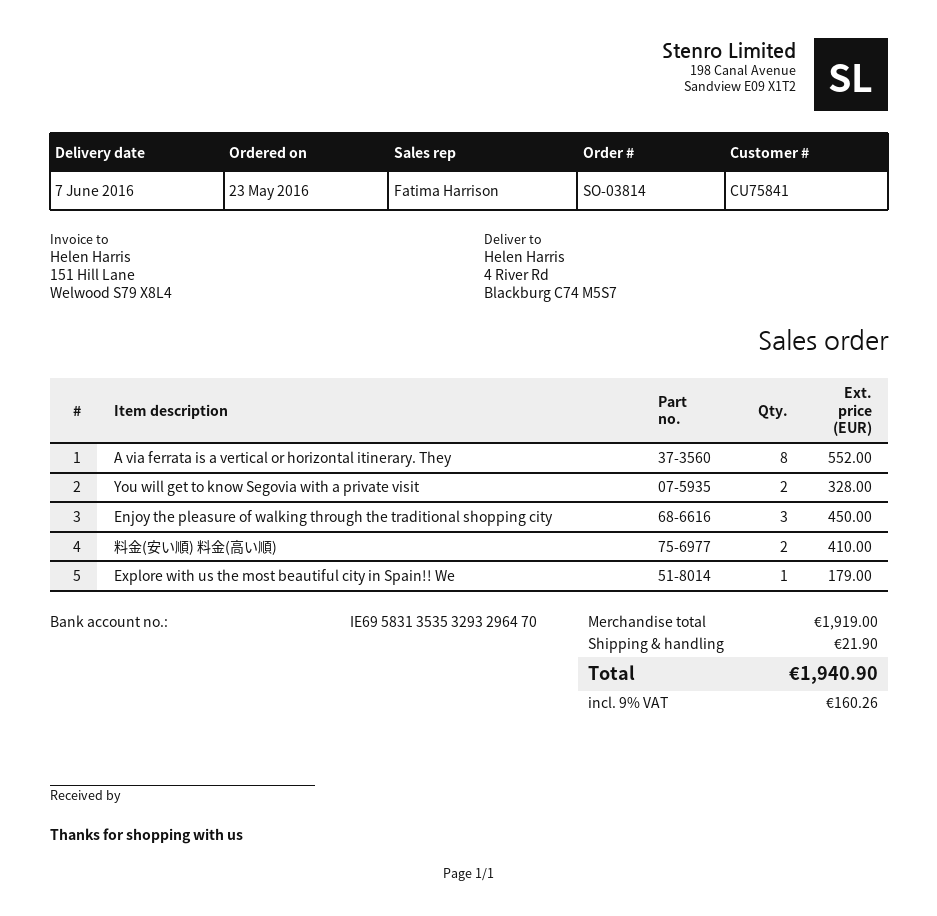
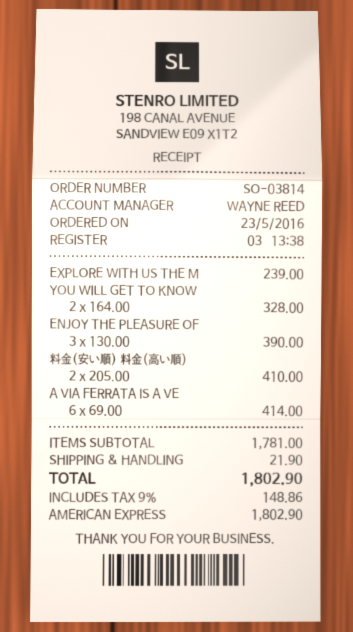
sales rep: Fatima Harrison -> WAYNE REED
A via ferrata is a vertical or horizontal itinerary. They: 8 for 552.00 -> 6 for 414.00
Enjoy the pleasure of walking through the traditional shopping city: 3 for 450.00 -> 3 for 390.00
Explore with us the most beautiful city in Spain!! We: 1 for 179.00 -> 1 for 239.00
subtotal: 1919.00 -> 1781.00
tax: 9% = 160.26 -> 9% = 148.86
total: 1940.90 -> 1802.90

